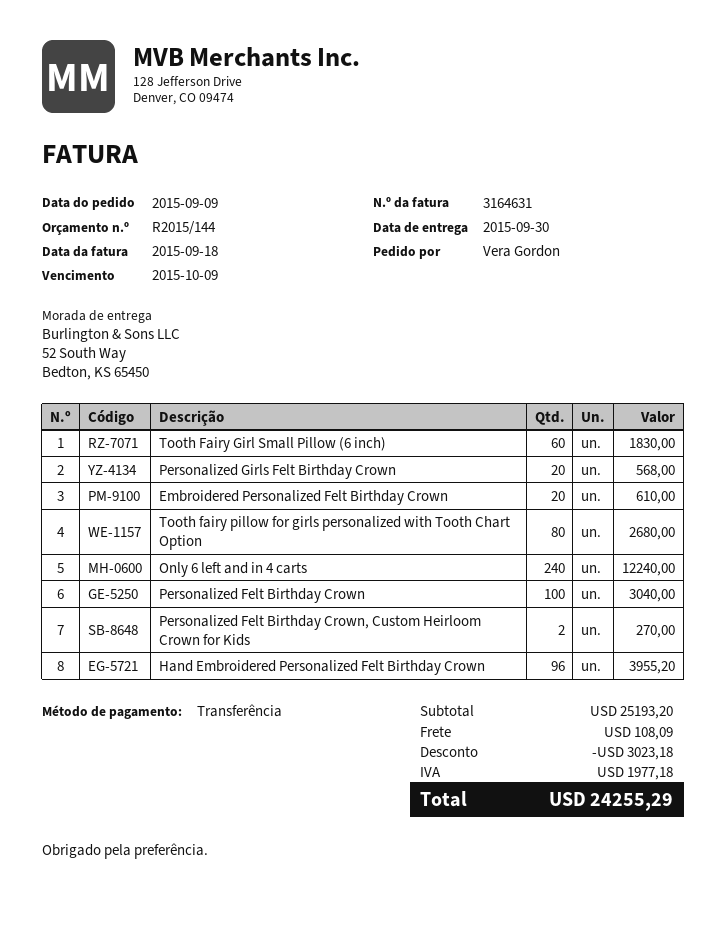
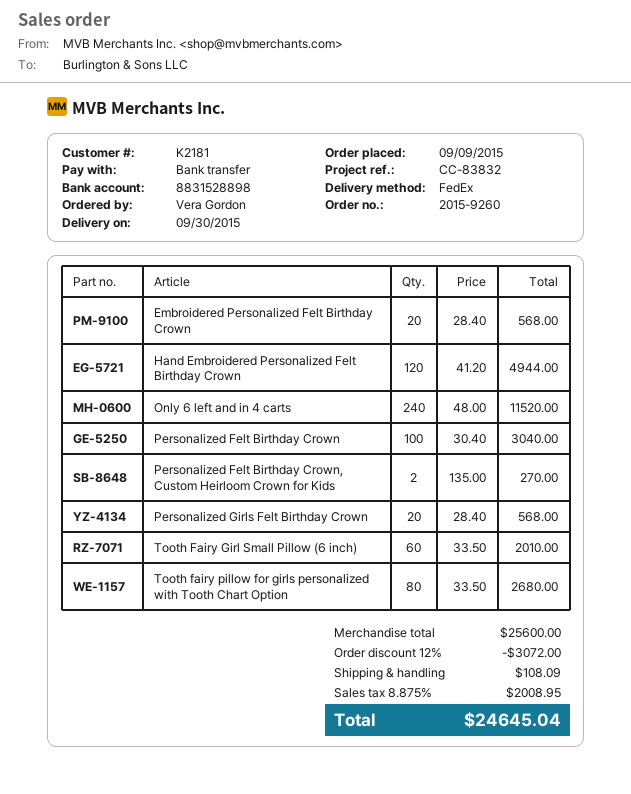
Tooth Fairy Girl Small Pillow (6 inch): 60 for 1830.00 -> 60 for 2010.00
Embroidered Personalized Felt Birthday Crown: 20 for 610.00 -> 20 for 568.00
Only 6 left and in 4 carts: 240 for 12240.00 -> 240 for 11520.00
Hand Embroidered Personalized Felt Birthday Crown: 96 for 3955.20 -> 120 for 4944.00
subtotal: 25193.20 -> 25600.00
discount: 3023.18 -> 3072.00
tax: 1977.18 -> 2008.95
total: 24255.29 -> 24645.04

